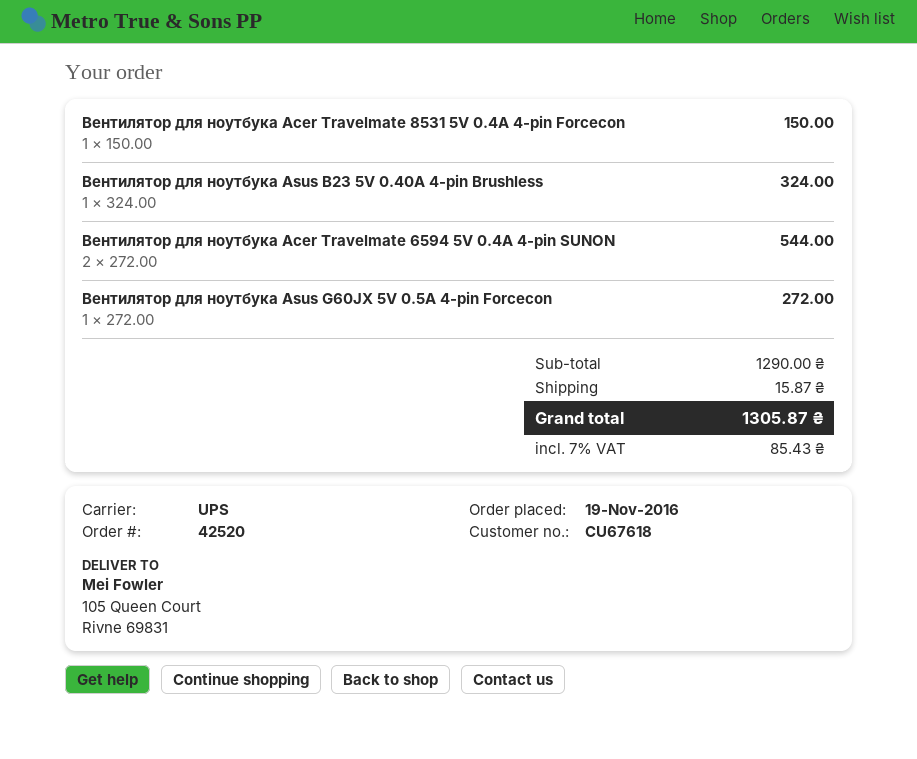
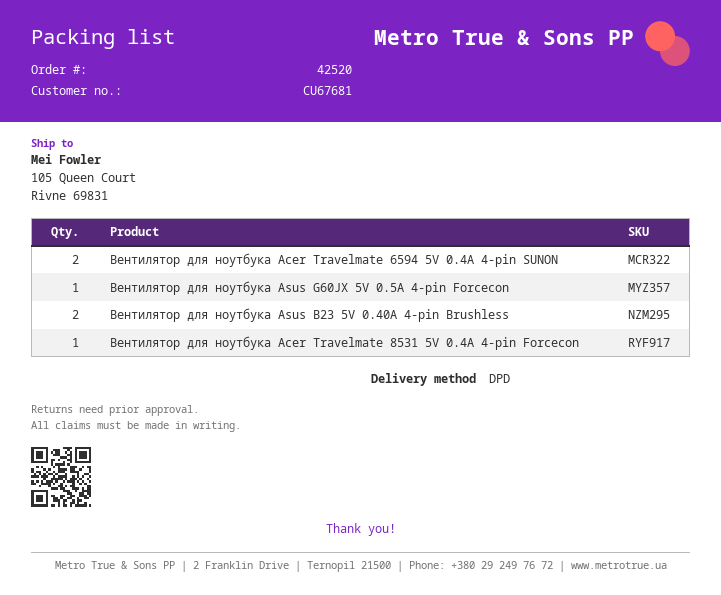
customer number: CU67618 -> CU67681
shipping method: UPS -> DPD
Вентилятор для ноутбука Asus B23 5V 0.40A 4-pin Brushless: 1 -> 2

